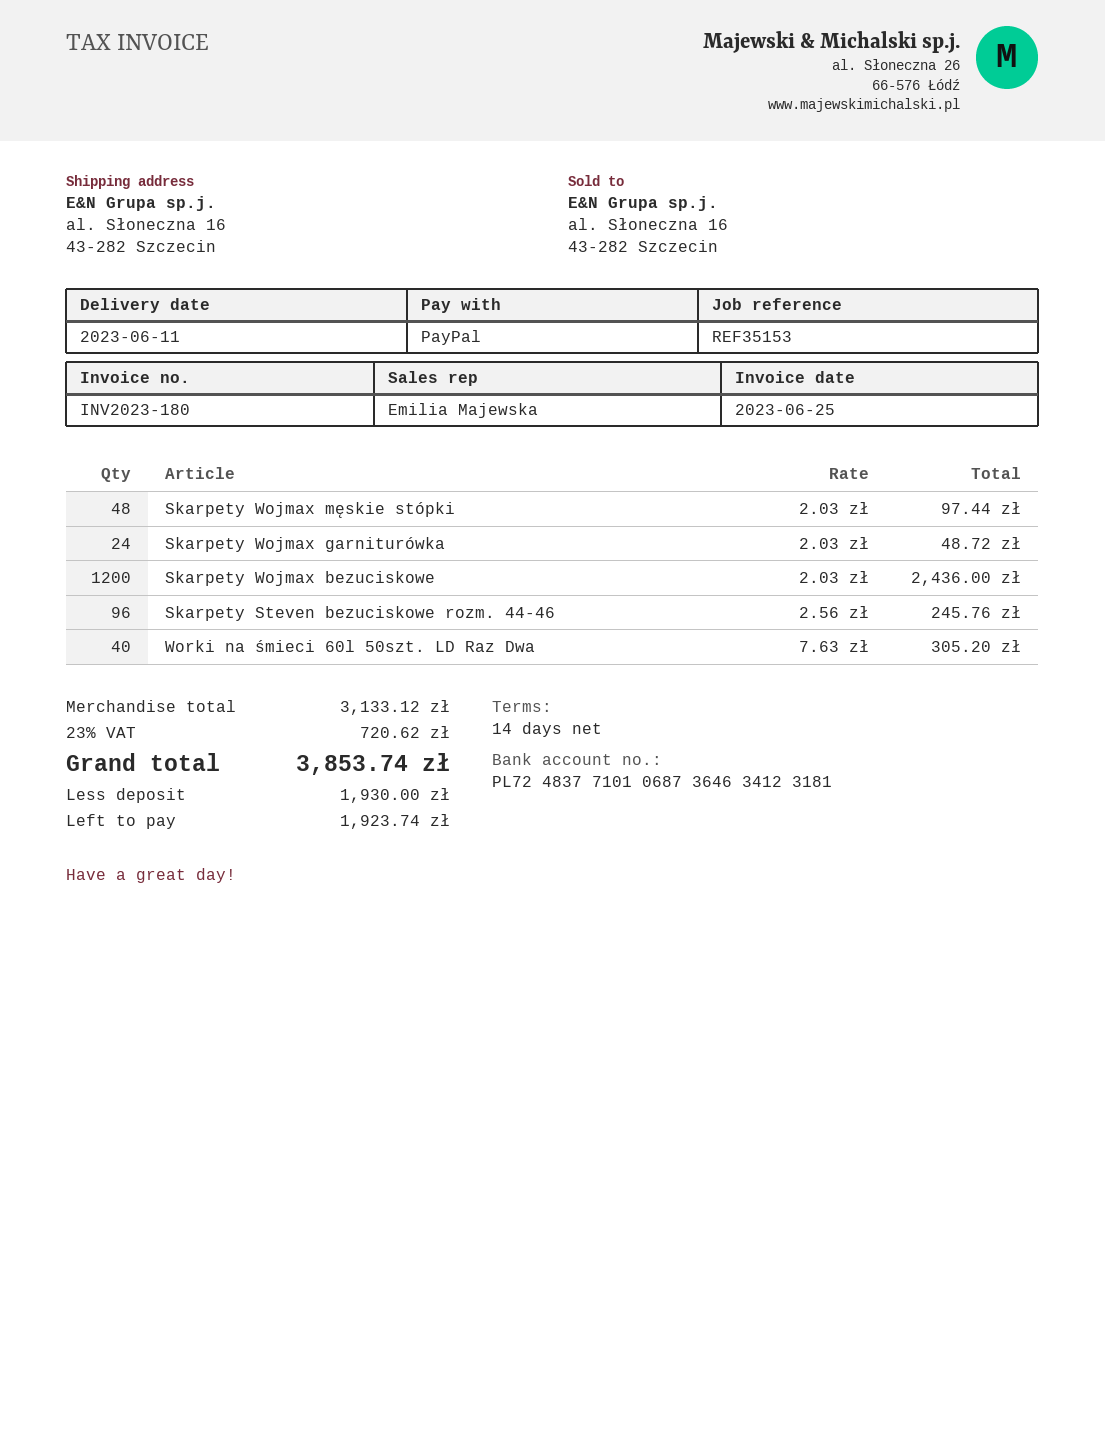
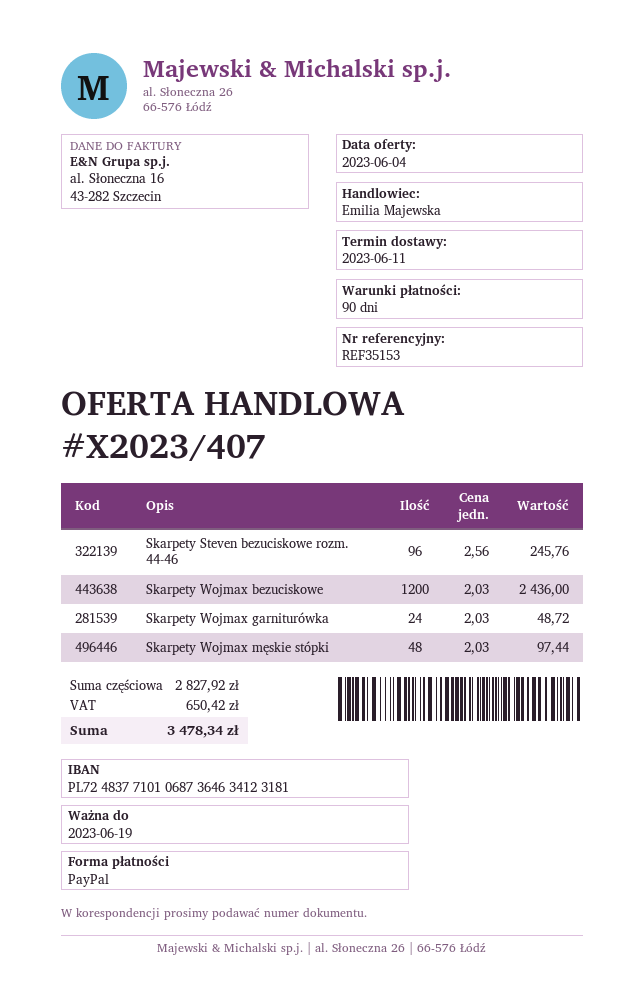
payment terms: 14 days -> 90 days
Worki na śmieci 60l 50szt. LD Raz Dwa: 40 x 7.63 = 305.20 -> none
subtotal: 3133.12 -> 2827.92
tax: 720.62 -> 650.42
total: 3853.74 -> 3478.34

